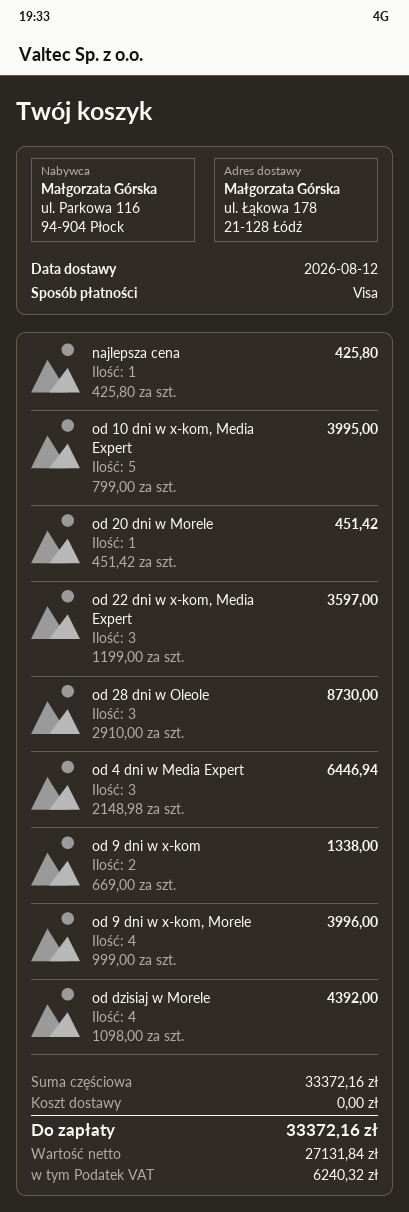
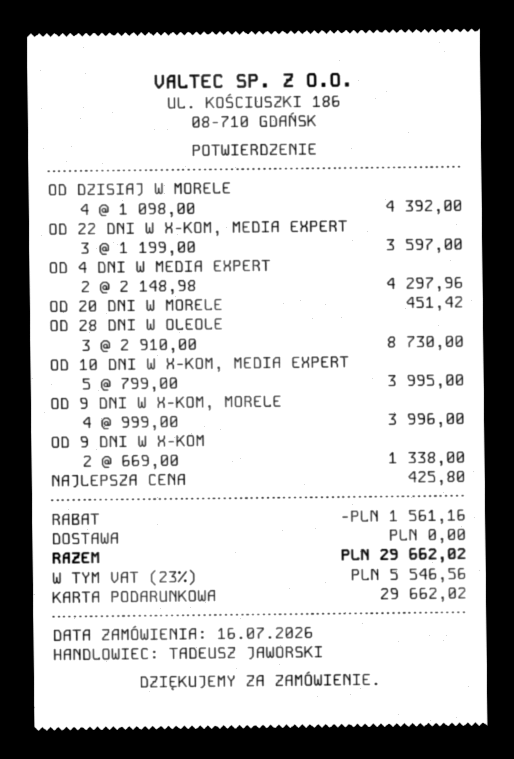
payment method: Visa -> gift card
od 4 dni w Media Expert: 3 x 2148.98 = 6446.94 -> 2 x 2148.98 = 4297.96
discount: none -> 1561.16
tax: 6240.32 -> 5546.56
total: 33372.16 -> 29662.02

